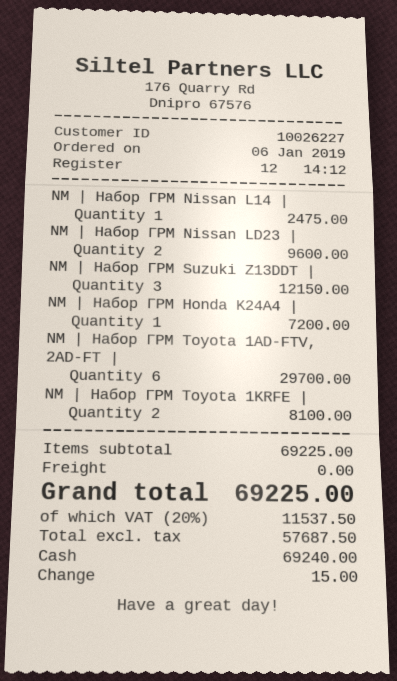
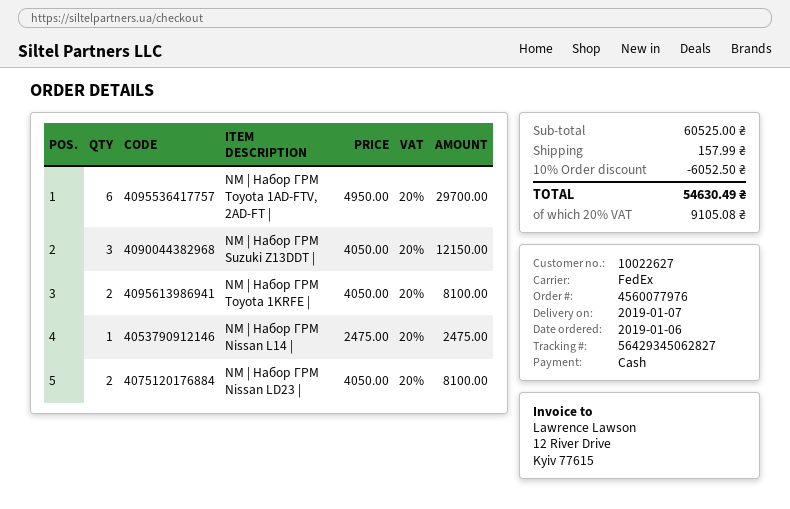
customer number: 10026227 -> 10022627
NM | Набор ГРМ Nissan LD23 |: 2 for 9600.00 -> 2 for 8100.00
NM | Набор ГРМ Honda K24A4 |: 1 for 7200.00 -> none
subtotal: 69225.00 -> 60525.00
discount: none -> 10% = 6052.50
shipping: 0.00 -> 157.99
tax: 20% = 11537.50 -> 20% = 9105.08
total: 69225.00 -> 54630.49

